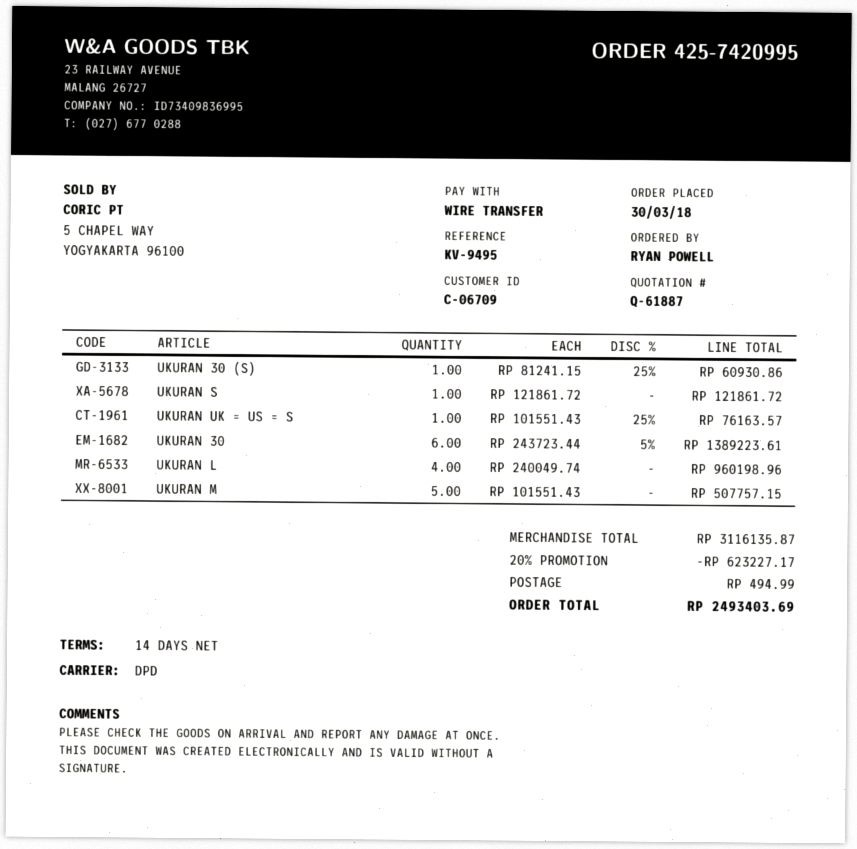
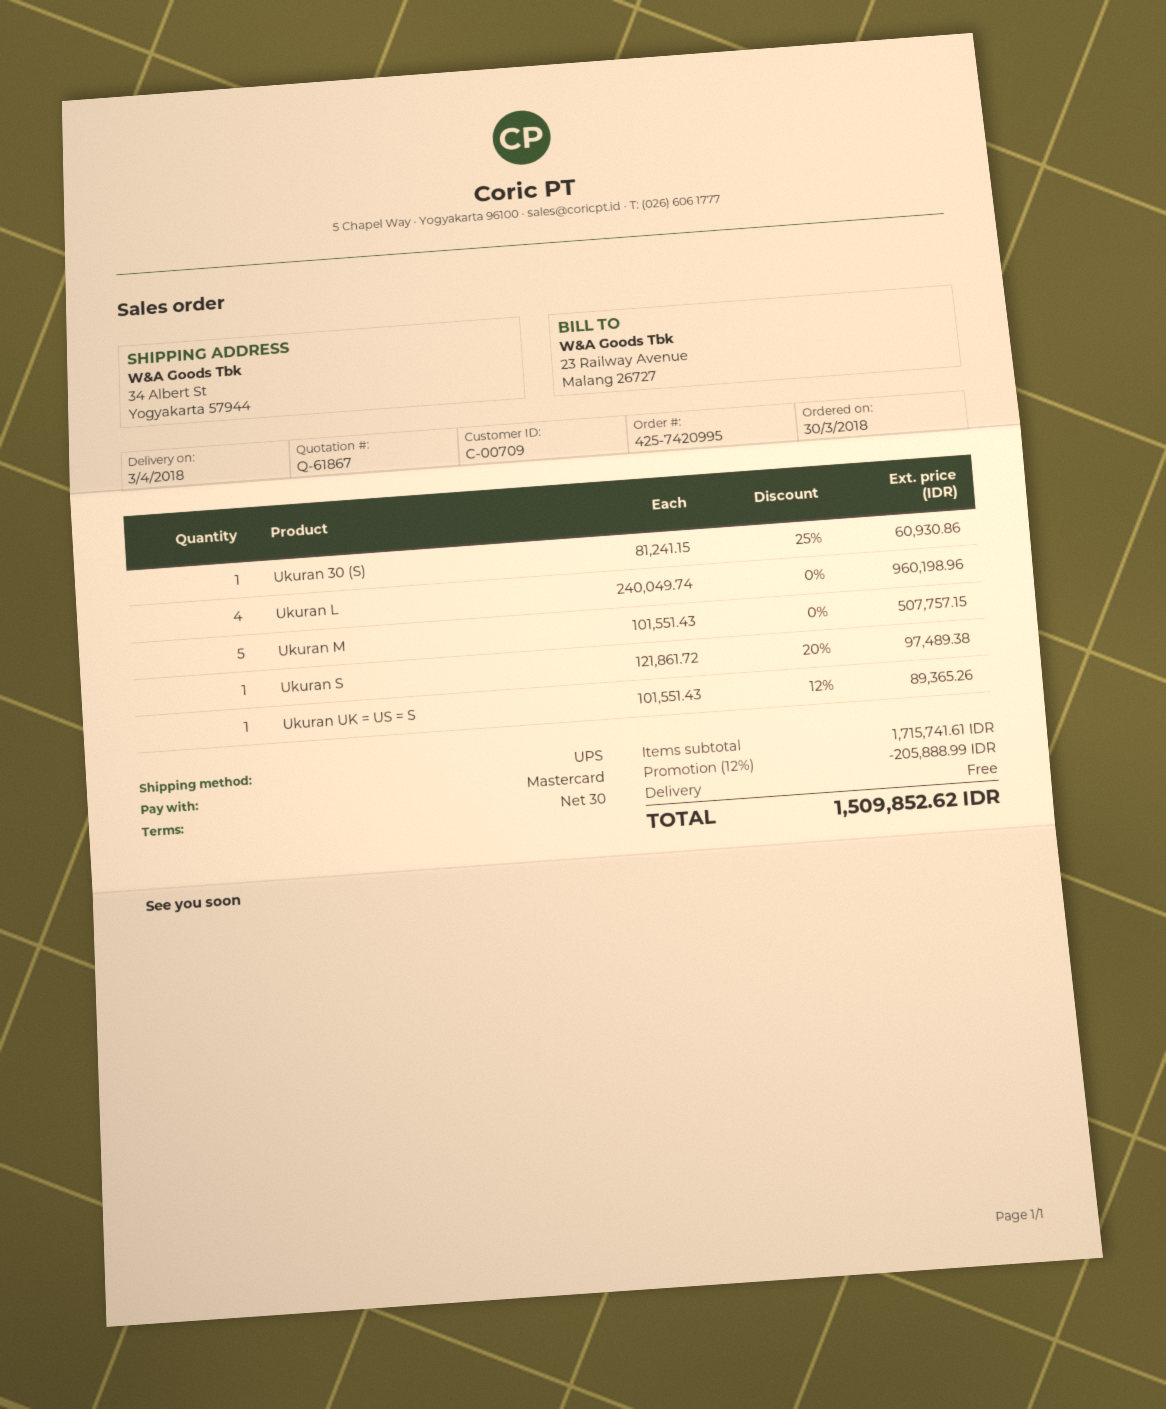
quote number: Q-61887 -> Q-61867
payment terms: 14 days -> 30 days
customer number: C-06709 -> C-00709
payment method: bank transfer -> Mastercard
shipping method: DPD -> UPS
UKURAN S: 1 x 121861.72 = 121861.72 -> 1 x 121861.72 - 20% = 97489.38
UKURAN UK = US = S: 1 x 101551.43 - 25% = 76163.57 -> 1 x 101551.43 - 12% = 89365.26
UKURAN 30: 6 x 243723.44 - 5% = 1389223.61 -> none
subtotal: 3116135.87 -> 1715741.61
discount: 20% = 623227.17 -> 12% = 205888.99
shipping: 494.99 -> 0.00
total: 2493403.69 -> 1509852.62

